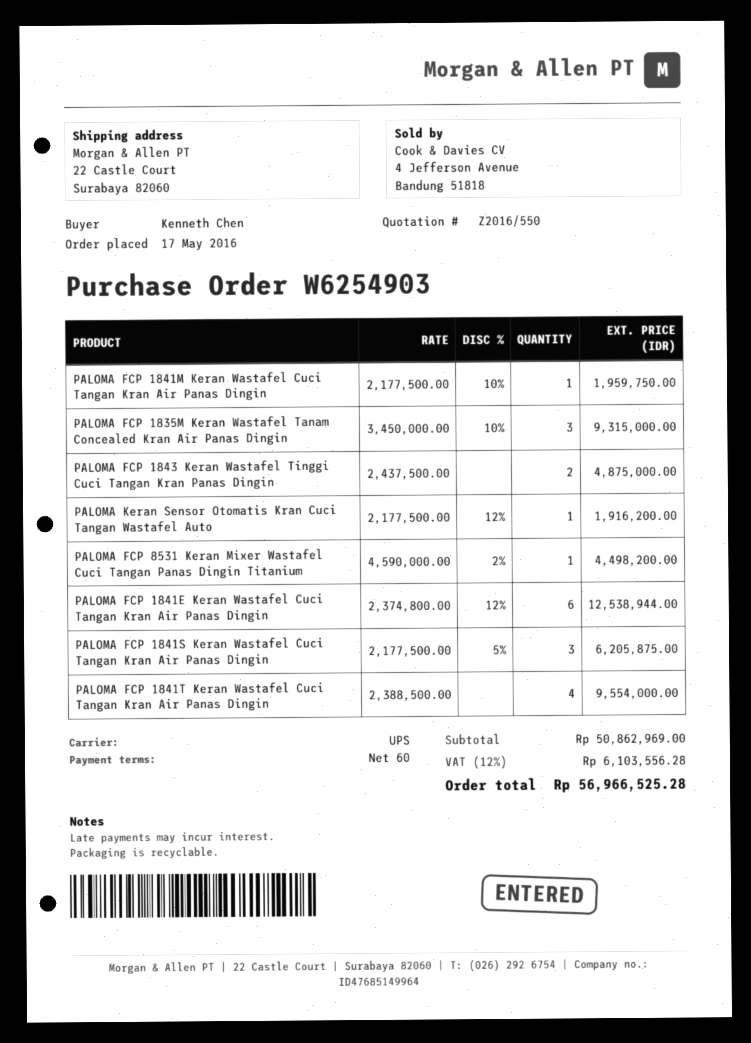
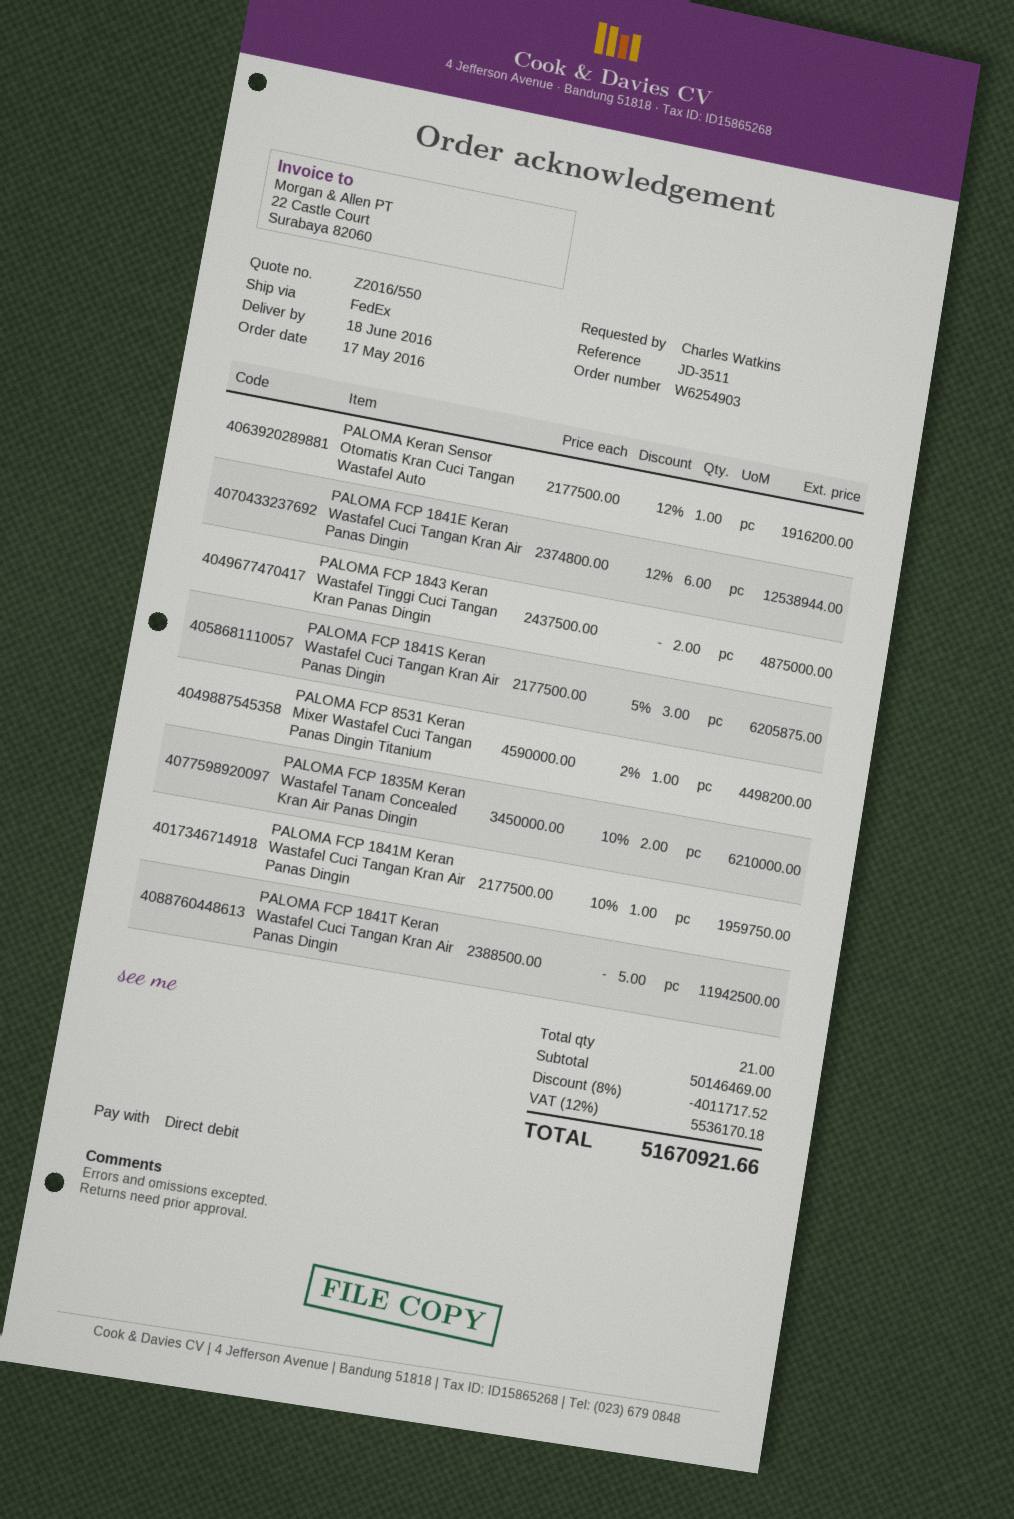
ordered by: Kenneth Chen -> Charles Watkins
shipping method: UPS -> FedEx
PALOMA FCP 1835M Keran Wastafel Tanam Concealed Kran Air Panas Dingin: 3 x 3450000.00 - 10% = 9315000.00 -> 2 x 3450000.00 - 10% = 6210000.00
PALOMA FCP 1841T Keran Wastafel Cuci Tangan Kran Air Panas Dingin: 4 x 2388500.00 = 9554000.00 -> 5 x 2388500.00 = 11942500.00
subtotal: 50862969.00 -> 50146469.00
discount: none -> 8% = 4011717.52
tax: 12% = 6103556.28 -> 12% = 5536170.18
total: 56966525.28 -> 51670921.66

